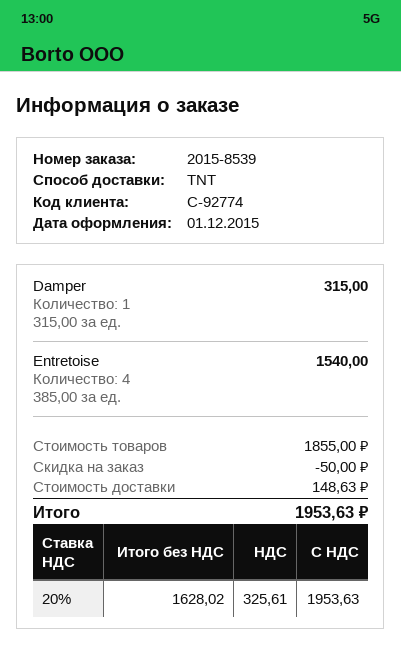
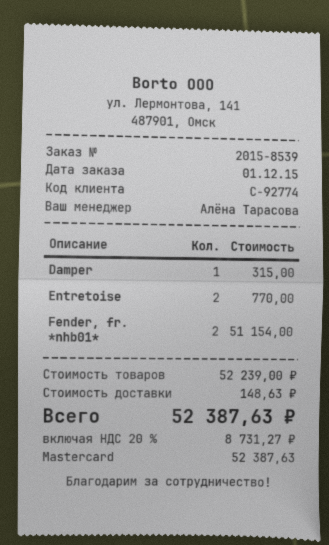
Entretoise: 4 for 1540.00 -> 2 for 770.00
Fender, fr. *nhb01*: none -> 2 for 51154.00
subtotal: 1855.00 -> 52239.00
discount: 50.00 -> none
tax: 20% = 325.61 -> 20% = 8731.27
total: 1953.63 -> 52387.63

